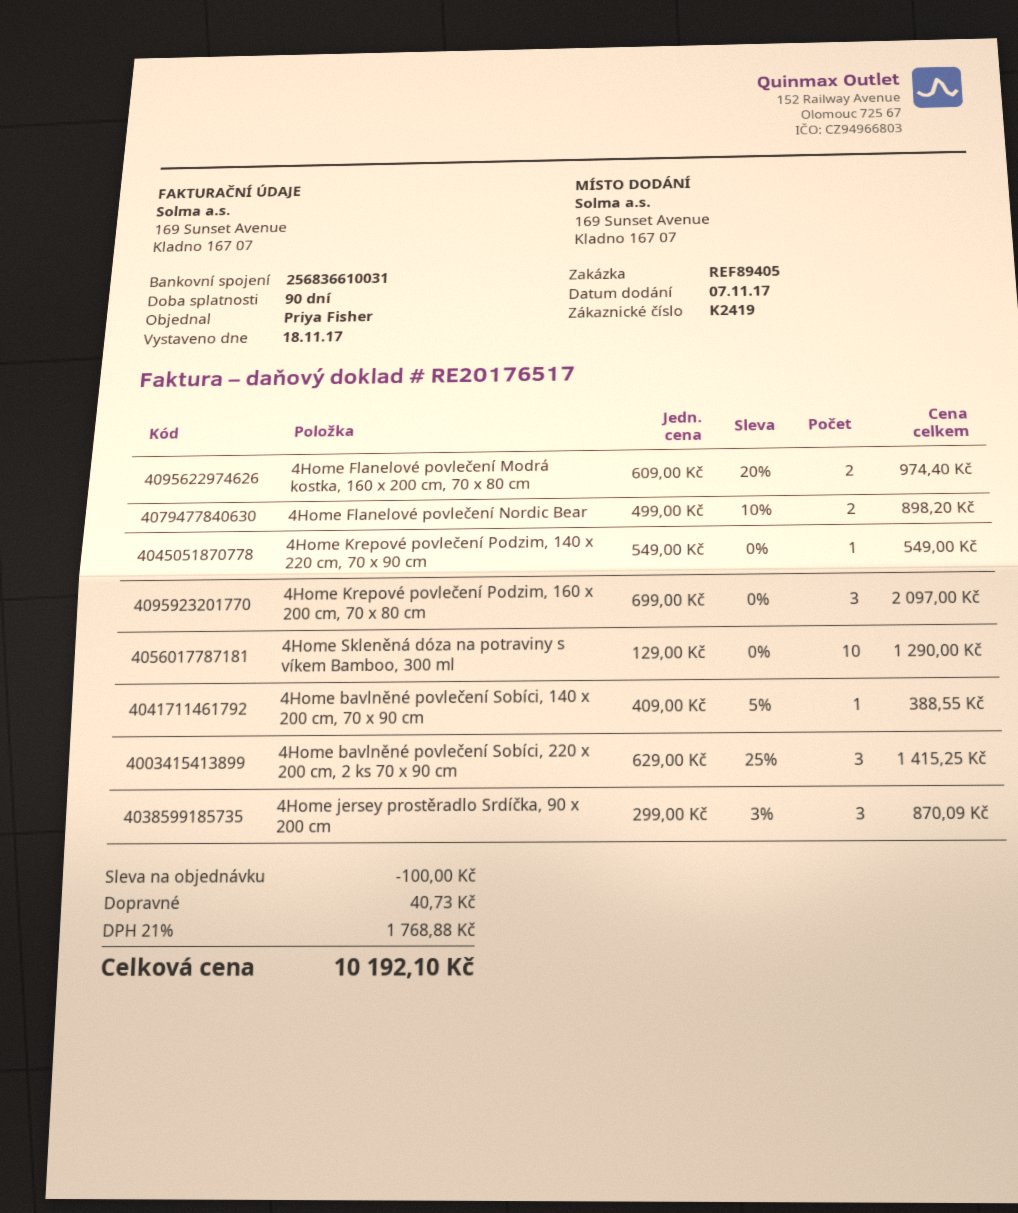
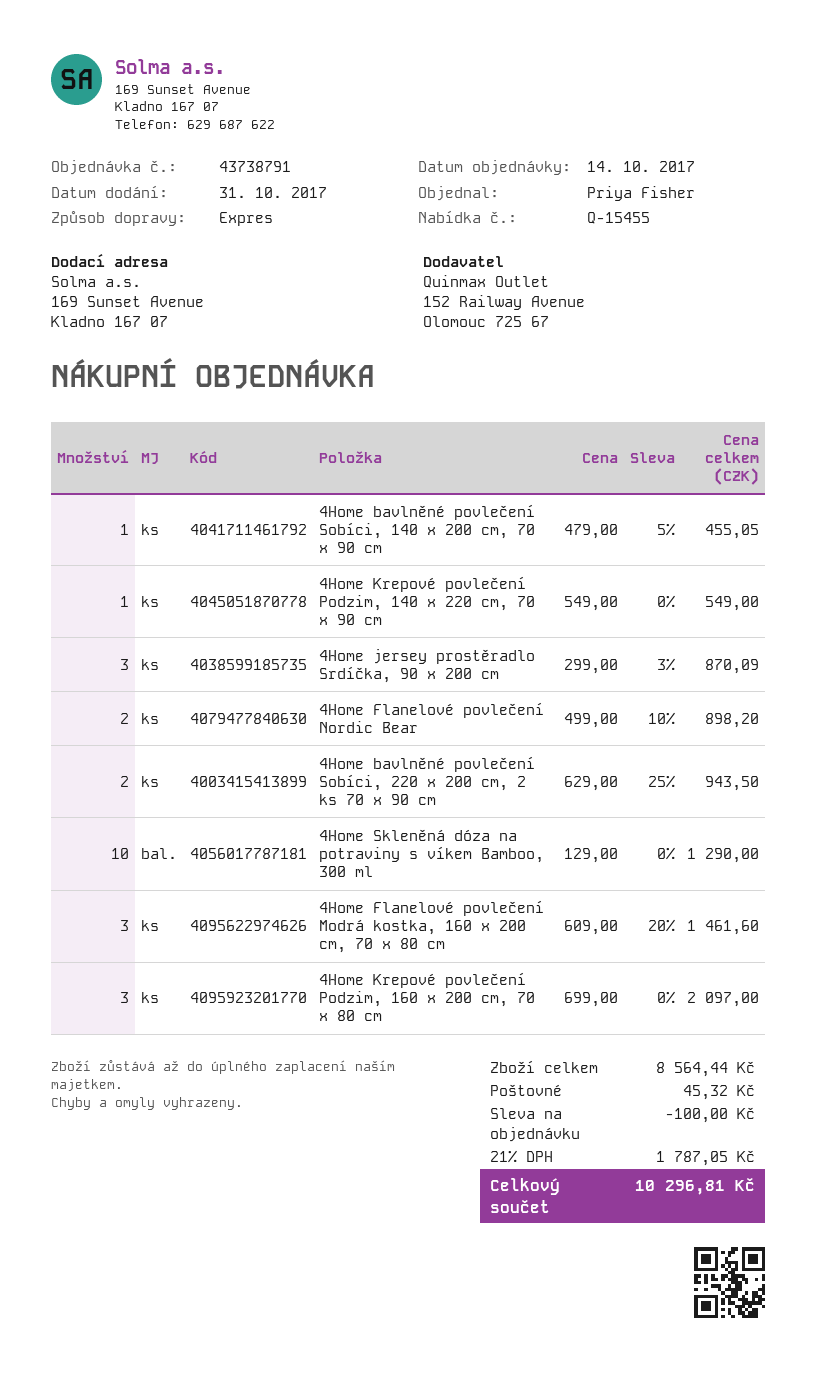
delivery date: 2017-11-07 -> 2017-10-31
4Home Flanelové povlečení Modrá kostka, 160 x 200 cm, 70 x 80 cm: 2 x 609.00 - 20% = 974.40 -> 3 x 609.00 - 20% = 1461.60
4Home bavlněné povlečení Sobíci, 140 x 200 cm, 70 x 90 cm: 1 x 409.00 - 5% = 388.55 -> 1 x 479.00 - 5% = 455.05
4Home bavlněné povlečení Sobíci, 220 x 200 cm, 2 ks 70 x 90 cm: 3 x 629.00 - 25% = 1415.25 -> 2 x 629.00 - 25% = 943.50
shipping: 40.73 -> 45.32
tax: 21% = 1768.88 -> 21% = 1787.05
total: 10192.10 -> 10296.81

